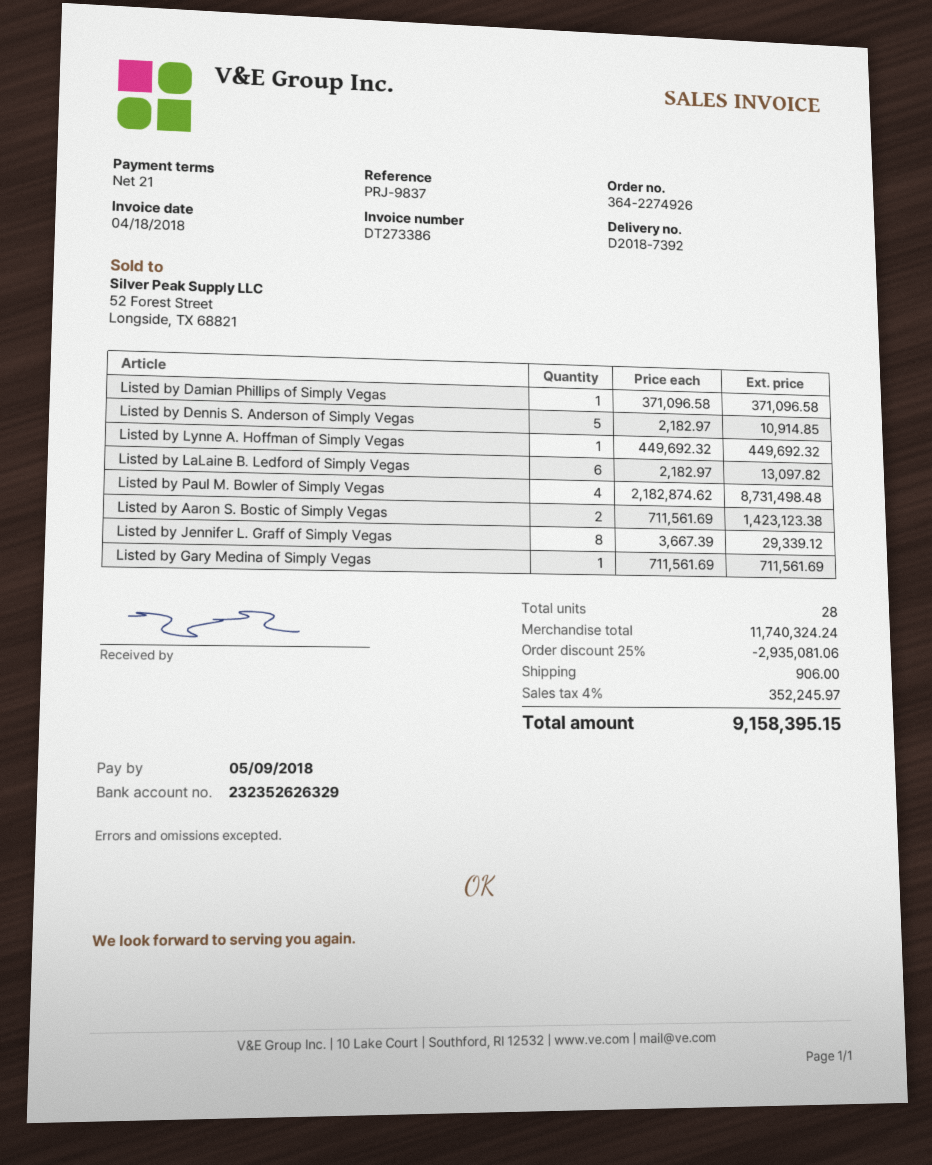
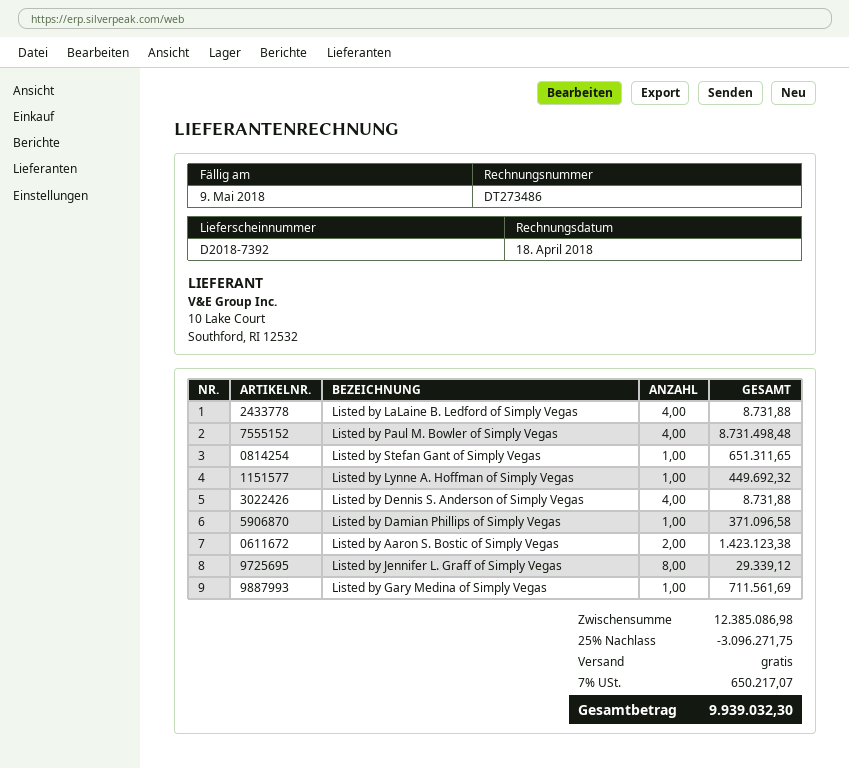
invoice number: DT273386 -> DT273486
Listed by Dennis S. Anderson of Simply Vegas: 5 for 10914.85 -> 4 for 8731.88
Listed by LaLaine B. Ledford of Simply Vegas: 6 for 13097.82 -> 4 for 8731.88
Listed by Stefan Gant of Simply Vegas: none -> 1 for 651311.65
subtotal: 11740324.24 -> 12385086.98
discount: 25% = 2935081.06 -> 25% = 3096271.75
shipping: 906.00 -> 0.00
tax: 4% = 352245.97 -> 7% = 650217.07
total: 9158395.15 -> 9939032.30

